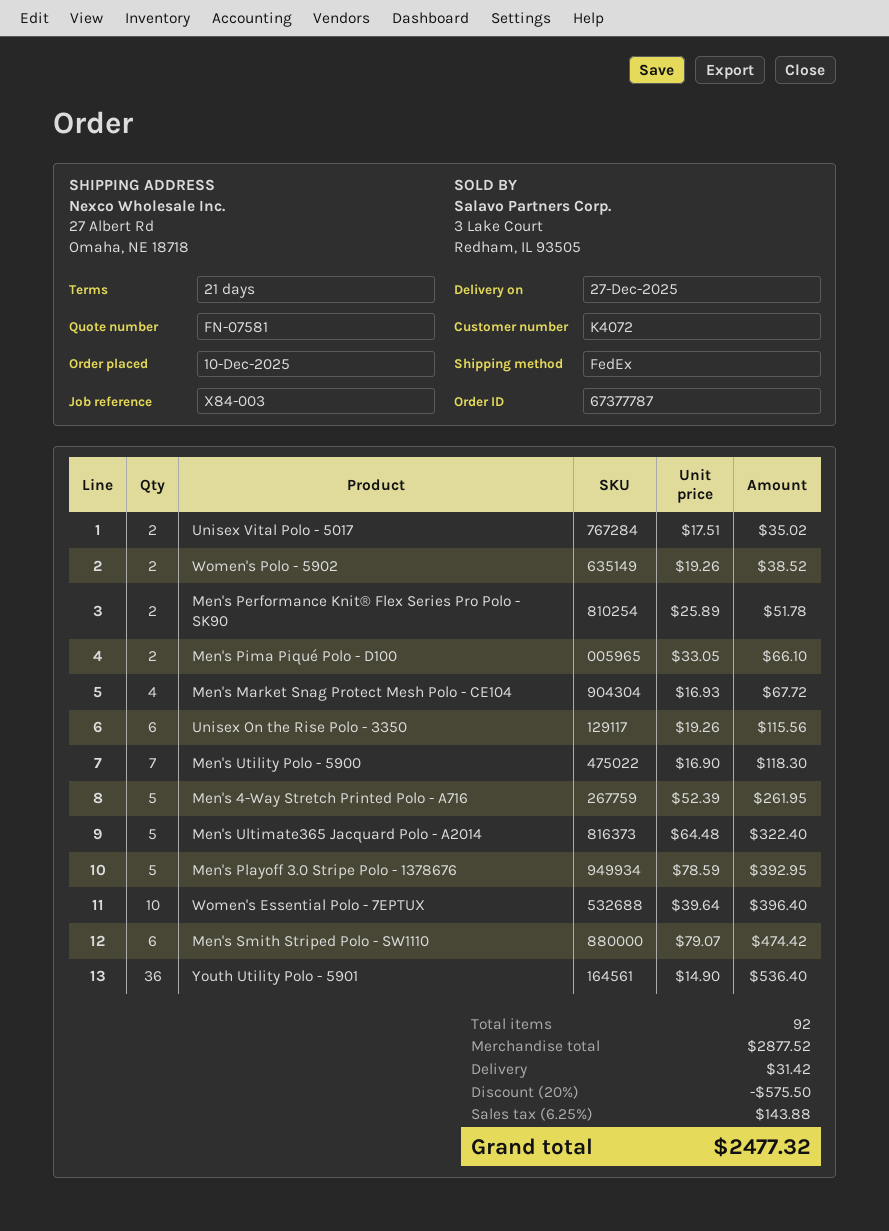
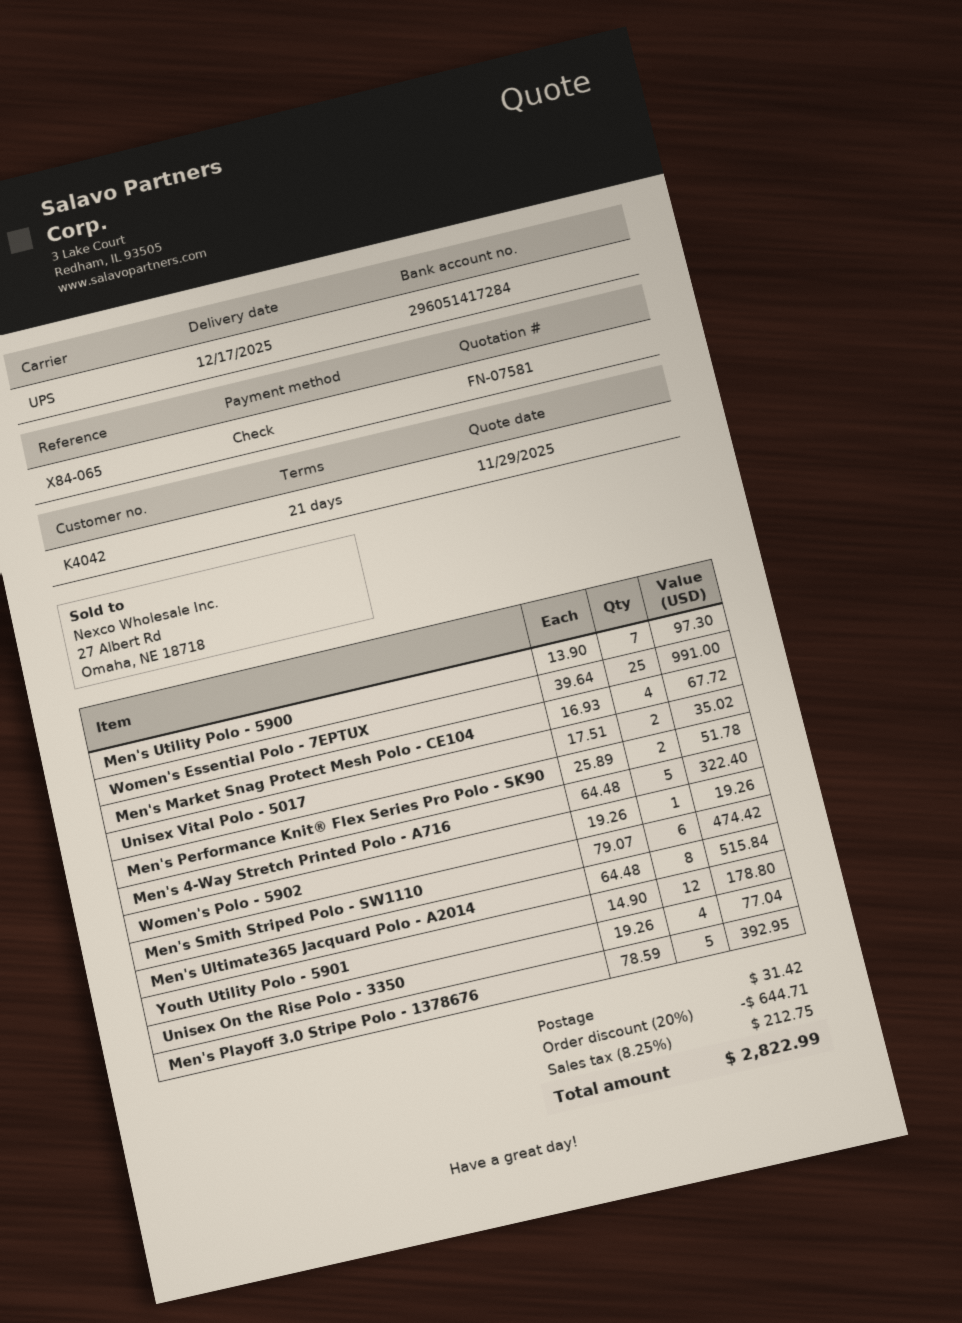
delivery date: 2025-12-27 -> 2025-12-17
customer number: K4072 -> K4042
reference: X84-003 -> X84-065
shipping method: FedEx -> UPS
Women's Polo - 5902: 2 x 19.26 = 38.52 -> 1 x 19.26 = 19.26
Men's Pima Piqué Polo - D100: 2 x 33.05 = 66.10 -> none
Unisex On the Rise Polo - 3350: 6 x 19.26 = 115.56 -> 4 x 19.26 = 77.04
Men's Utility Polo - 5900: 7 x 16.90 = 118.30 -> 7 x 13.90 = 97.30
Men's 4-Way Stretch Printed Polo - A716: 5 x 52.39 = 261.95 -> 5 x 64.48 = 322.40
Men's Ultimate365 Jacquard Polo - A2014: 5 x 64.48 = 322.40 -> 8 x 64.48 = 515.84
Women's Essential Polo - 7EPTUX: 10 x 39.64 = 396.40 -> 25 x 39.64 = 991.00
Youth Utility Polo - 5901: 36 x 14.90 = 536.40 -> 12 x 14.90 = 178.80
discount: 20% = 575.50 -> 20% = 644.71
tax: 6.25% = 143.88 -> 8.25% = 212.75
total: 2477.32 -> 2822.99

